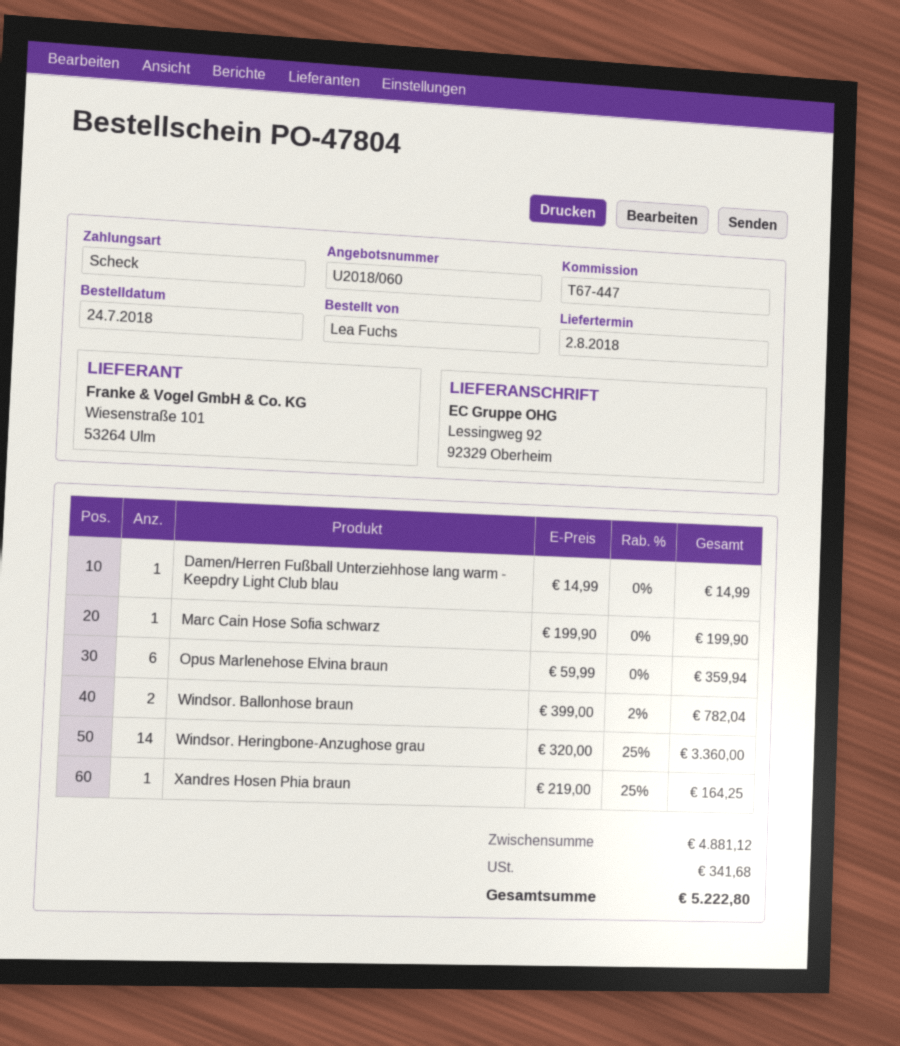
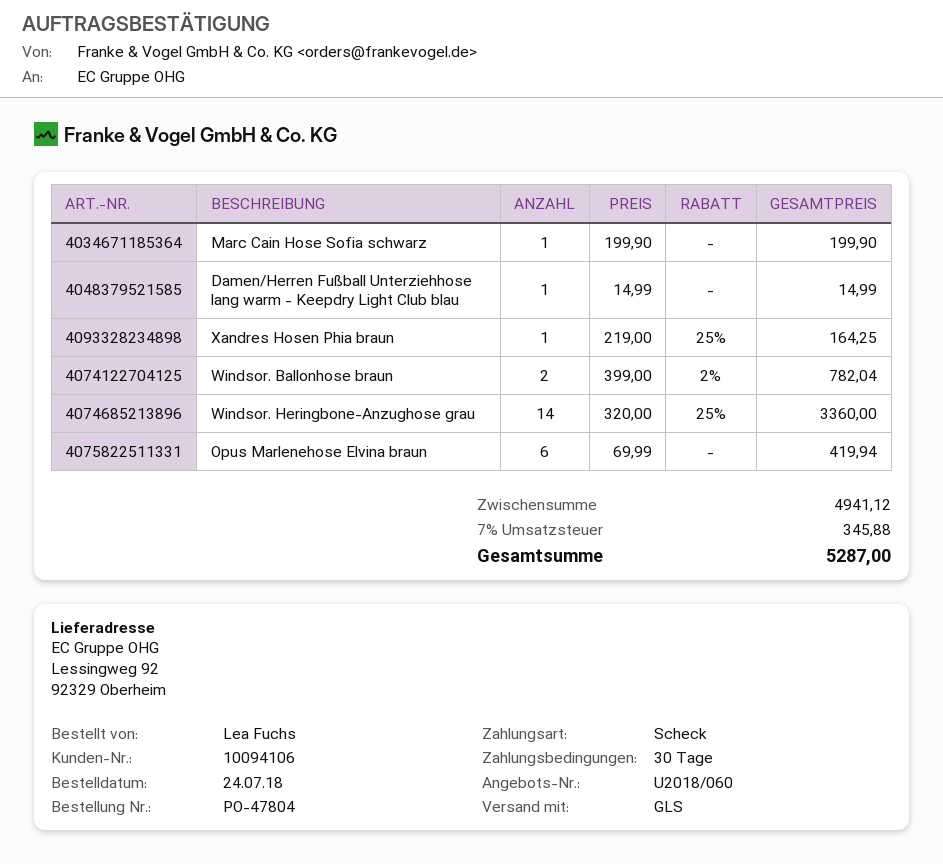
Opus Marlenehose Elvina braun: 6 x 59.99 = 359.94 -> 6 x 69.99 = 419.94
subtotal: 4881.12 -> 4941.12
tax: 341.68 -> 345.88
total: 5222.80 -> 5287.00

